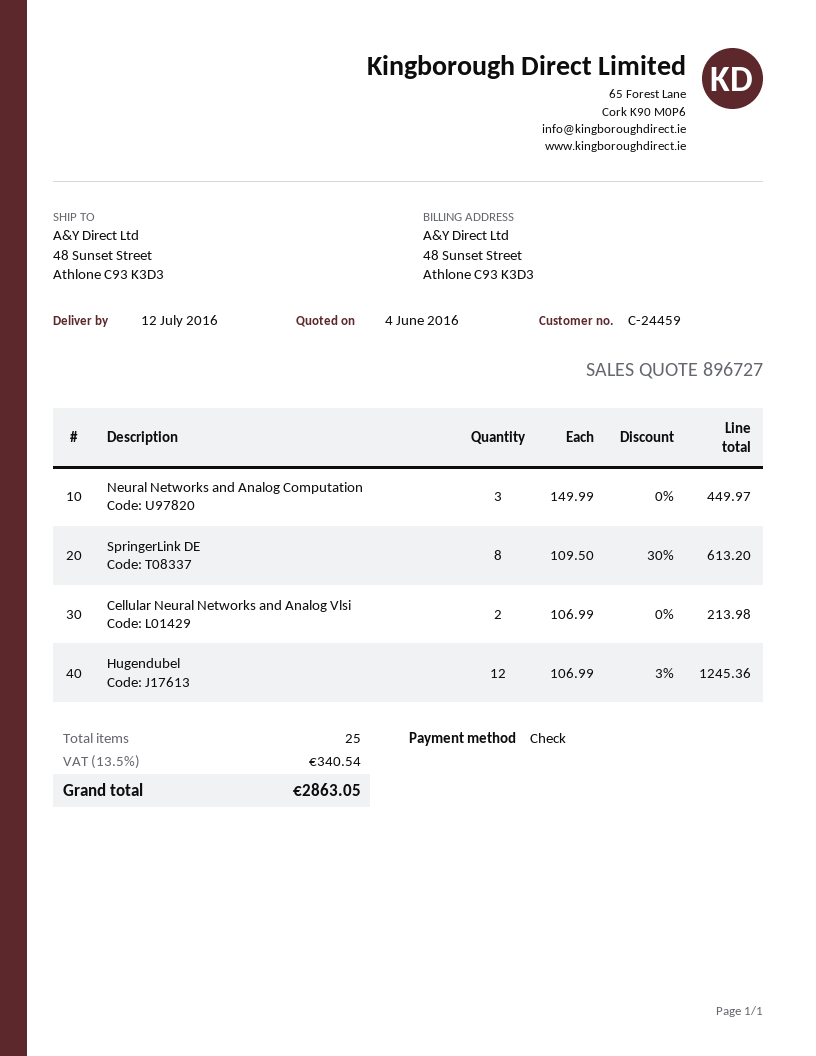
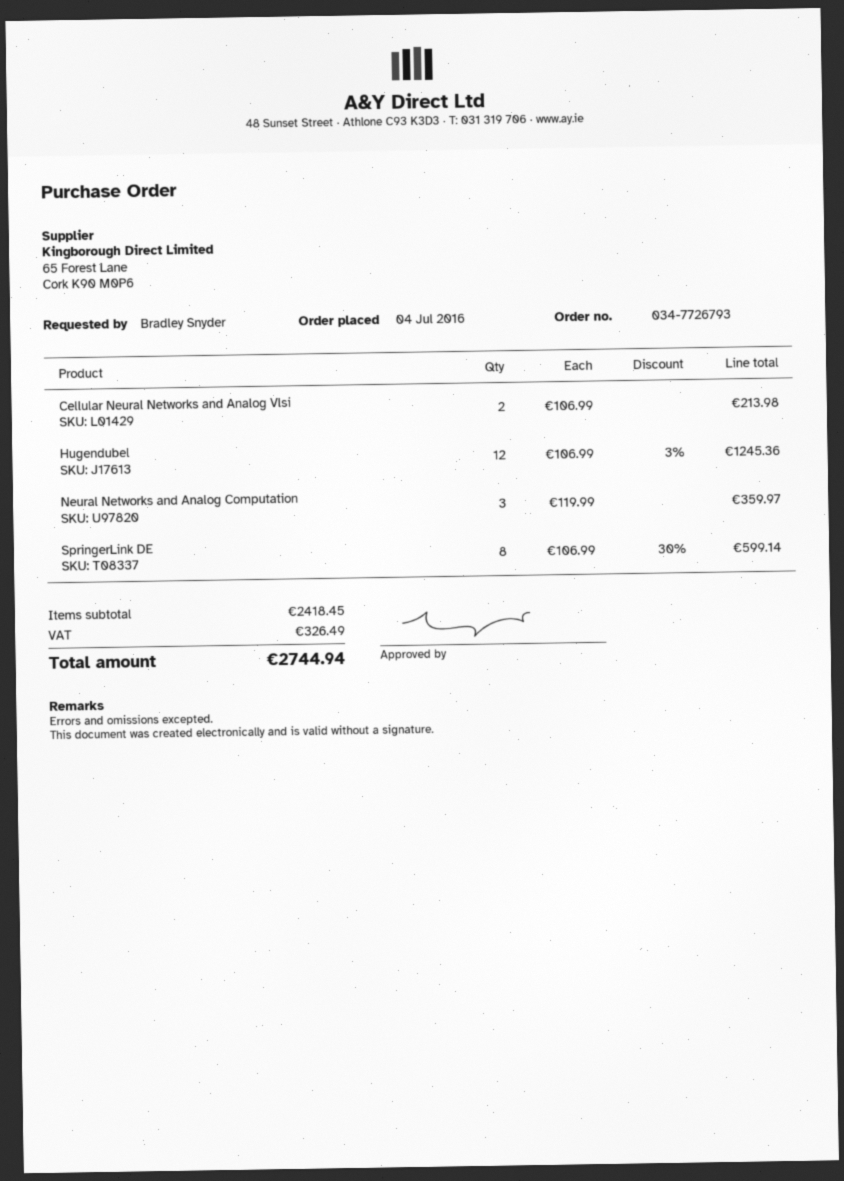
Neural Networks and Analog Computation: 3 x 149.99 = 449.97 -> 3 x 119.99 = 359.97
SpringerLink DE: 8 x 109.50 - 30% = 613.20 -> 8 x 106.99 - 30% = 599.14
tax: 340.54 -> 326.49
total: 2863.05 -> 2744.94

